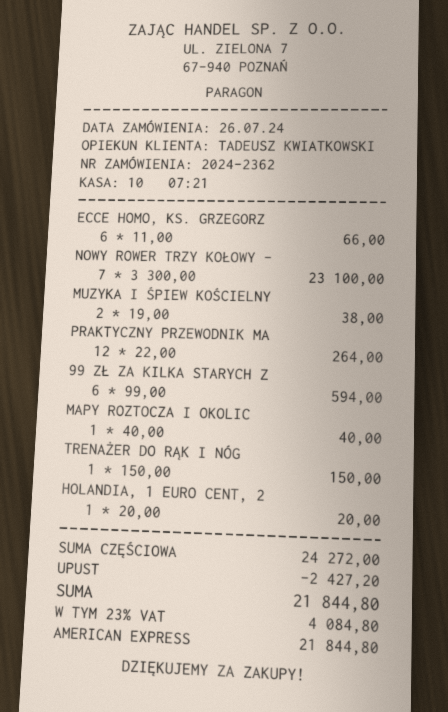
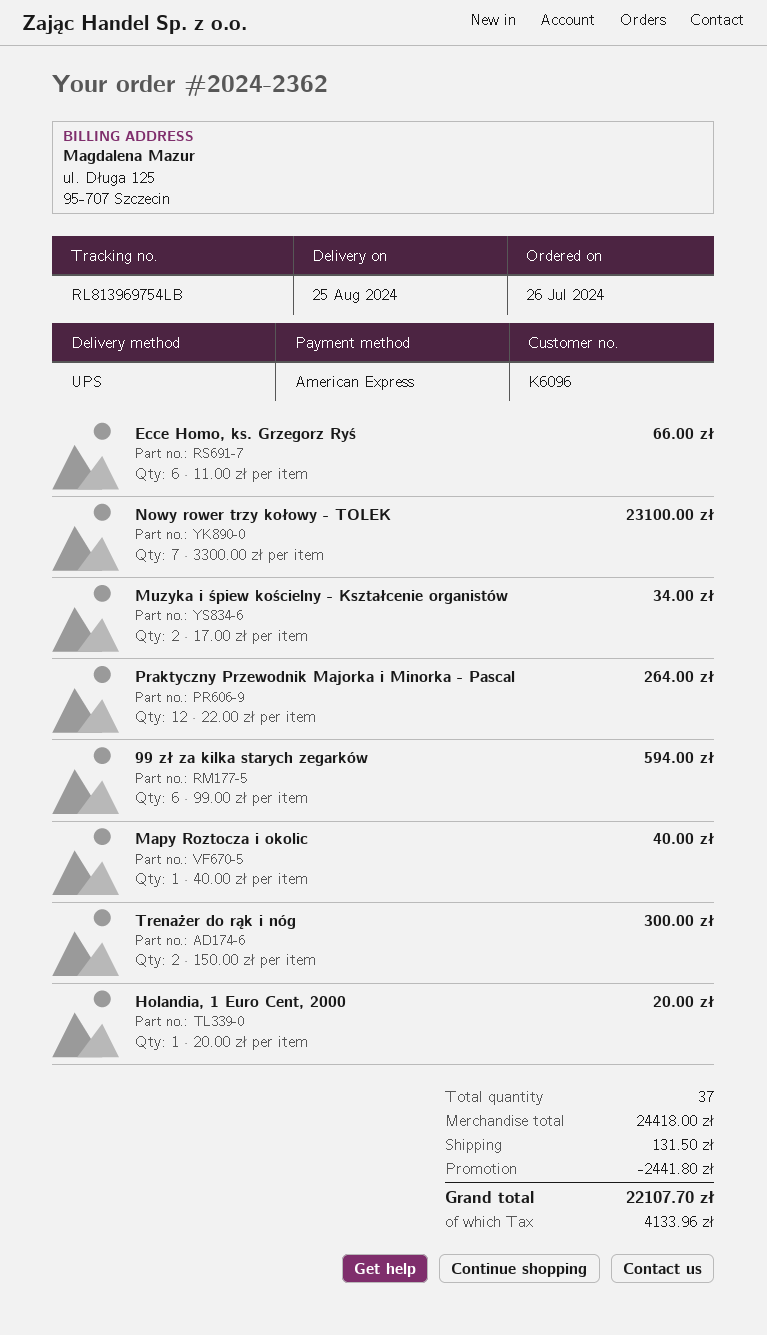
MUZYKA I ŚPIEW KOŚCIELNY: 2 x 19.00 = 38.00 -> 2 x 17.00 = 34.00
TRENAŻER DO RĄK I NÓG: 1 x 150.00 = 150.00 -> 2 x 150.00 = 300.00
subtotal: 24272.00 -> 24418.00
discount: 2427.20 -> 2441.80
shipping: none -> 131.50
tax: 4084.80 -> 4133.96
total: 21844.80 -> 22107.70

